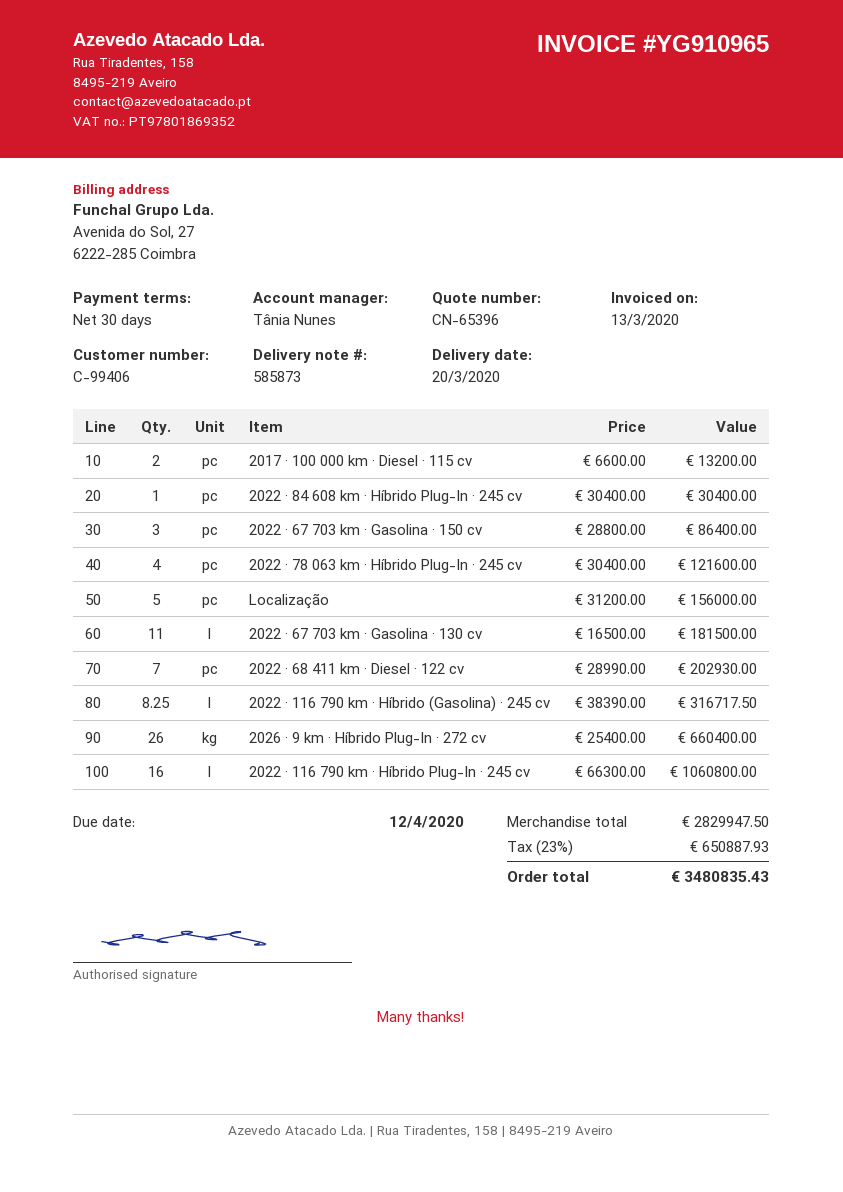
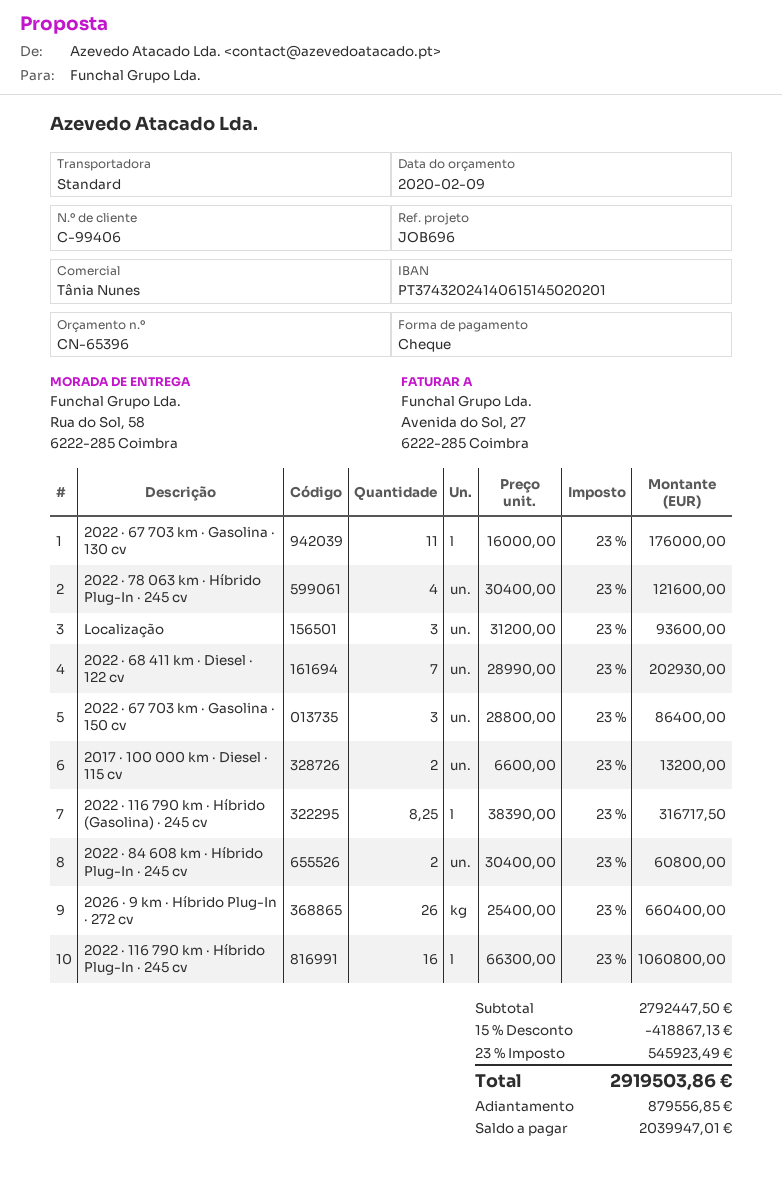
2022 · 84 608 km · Híbrido Plug-In · 245 cv: 1 x 30400.00 = 30400.00 -> 2 x 30400.00 = 60800.00
Localização: 5 x 31200.00 = 156000.00 -> 3 x 31200.00 = 93600.00
2022 · 67 703 km · Gasolina · 130 cv: 11 x 16500.00 = 181500.00 -> 11 x 16000.00 = 176000.00
subtotal: 2829947.50 -> 2792447.50
discount: none -> 15% = 418867.13
tax: 23% = 650887.93 -> 23% = 545923.49
total: 3480835.43 -> 2919503.86

